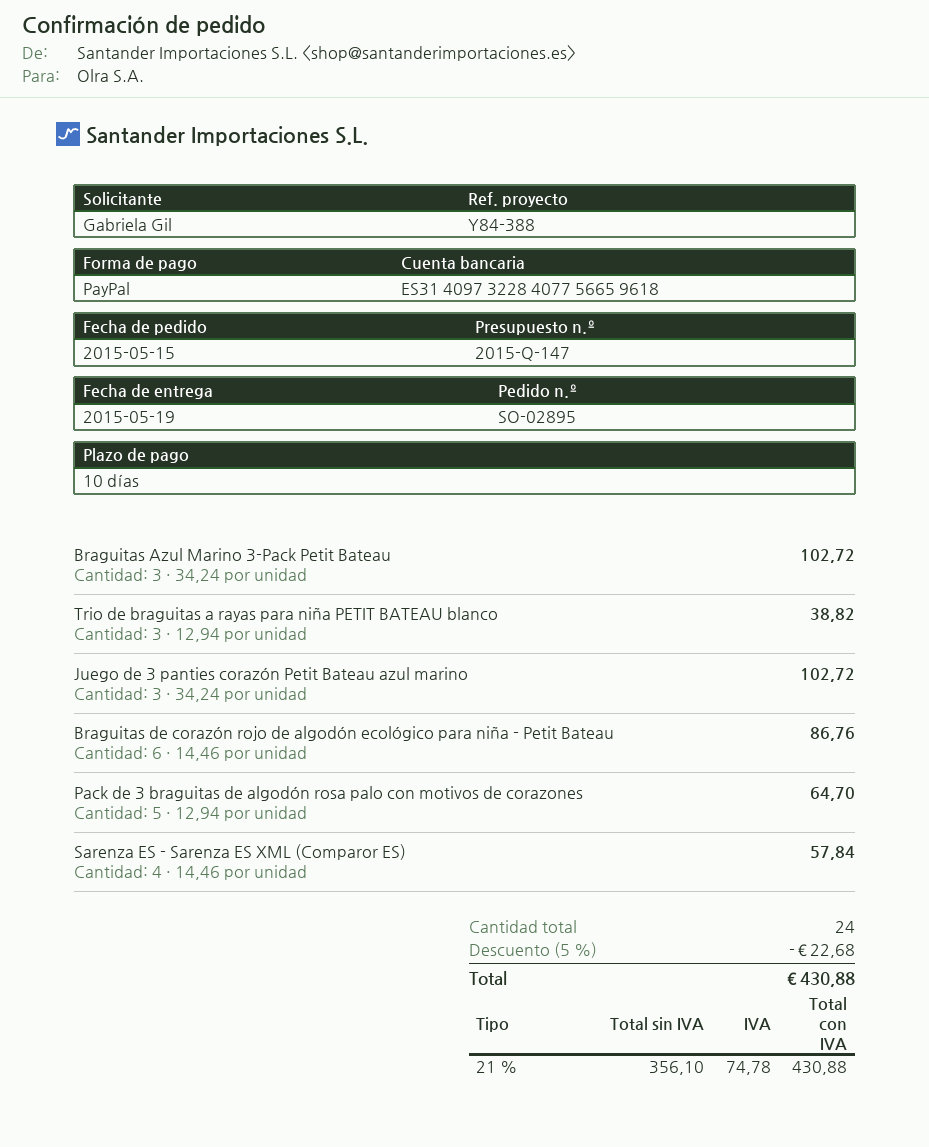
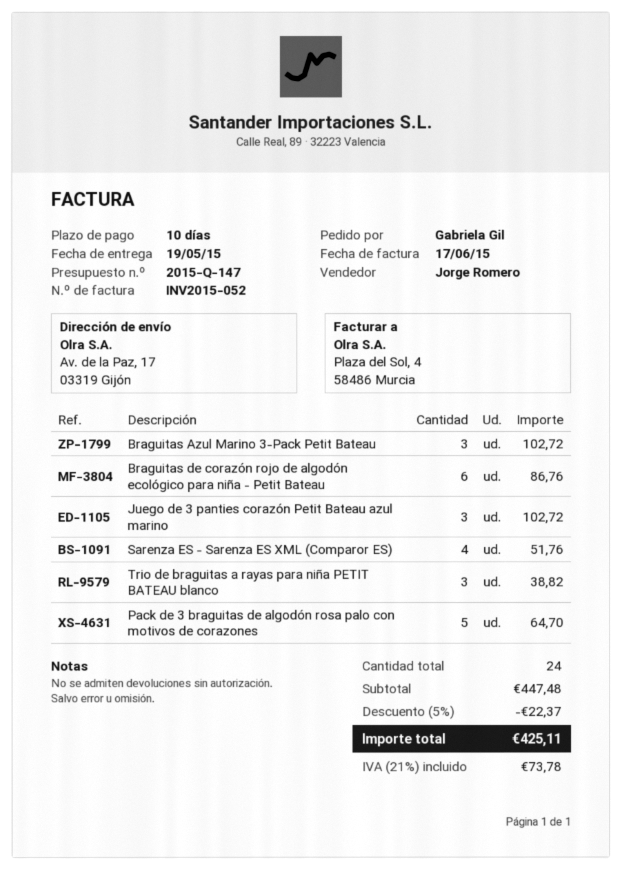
Sarenza ES - Sarenza ES XML (Comparor ES): 4 for 57.84 -> 4 for 51.76
discount: 5% = 22.68 -> 5% = 22.37
tax: 21% = 74.78 -> 21% = 73.78
total: 430.88 -> 425.11

